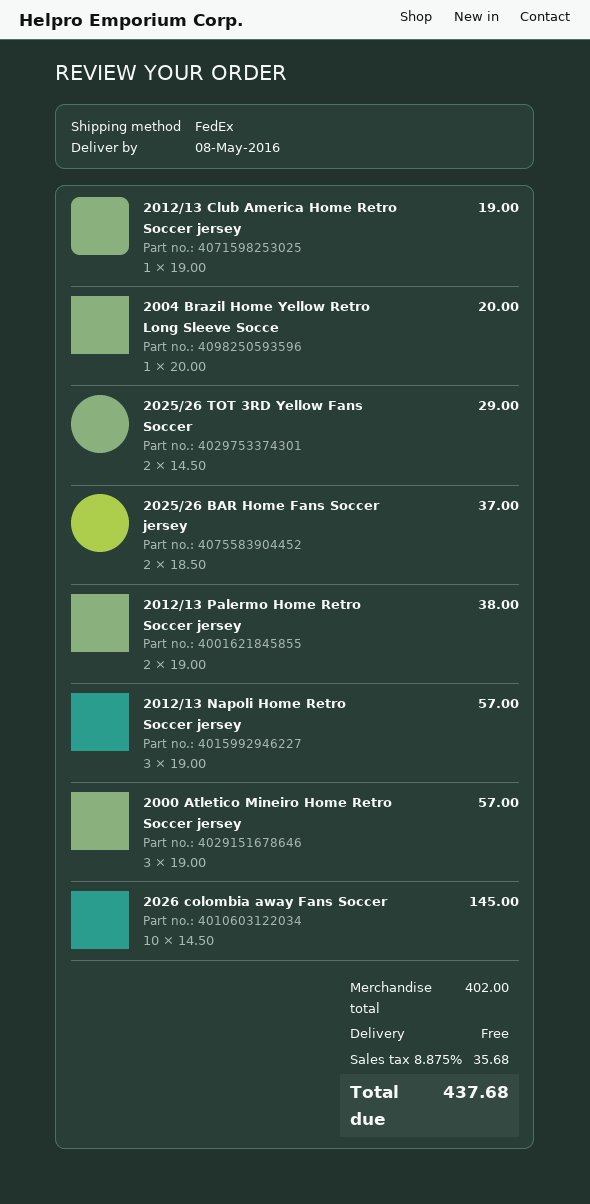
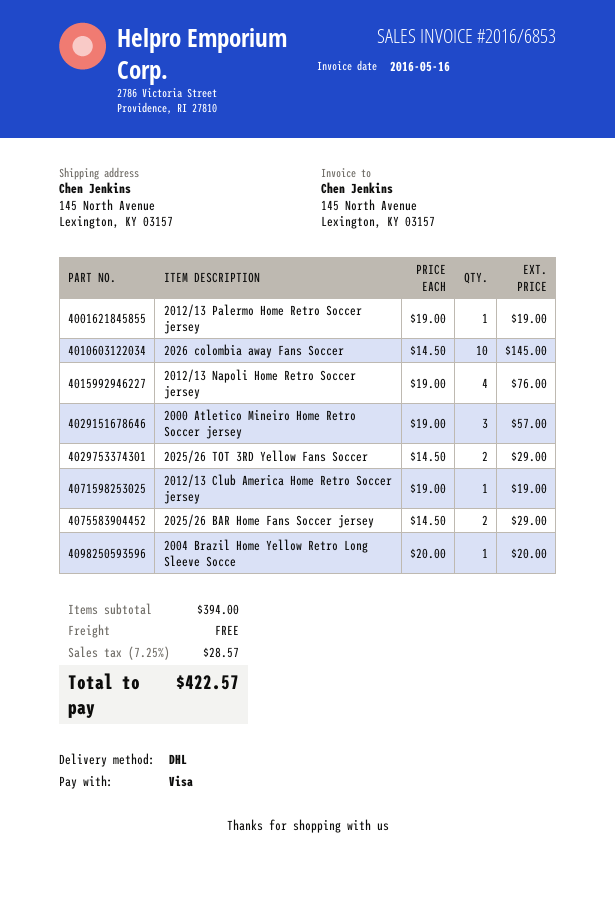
shipping method: FedEx -> DHL
2025/26 BAR Home Fans Soccer jersey: 2 x 18.50 = 37.00 -> 2 x 14.50 = 29.00
2012/13 Palermo Home Retro Soccer jersey: 2 x 19.00 = 38.00 -> 1 x 19.00 = 19.00
2012/13 Napoli Home Retro Soccer jersey: 3 x 19.00 = 57.00 -> 4 x 19.00 = 76.00
subtotal: 402.00 -> 394.00
tax: 8.875% = 35.68 -> 7.25% = 28.57
total: 437.68 -> 422.57

